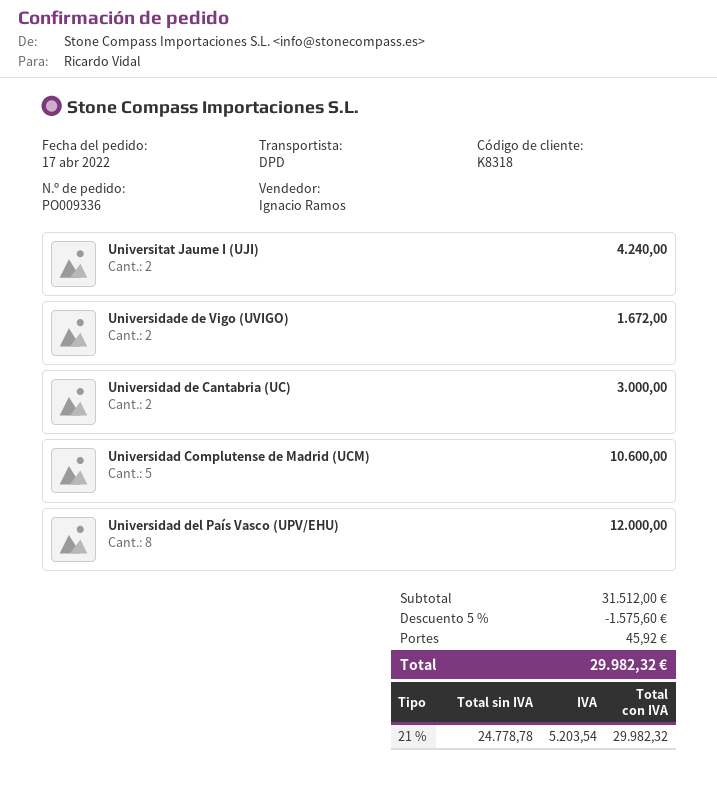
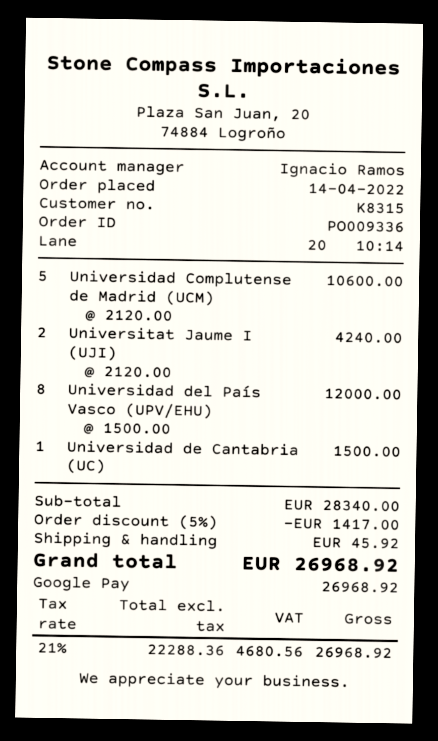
order date: 2022-04-17 -> 2022-04-14
customer number: K8318 -> K8315
Universidade de Vigo (UVIGO): 2 for 1672.00 -> none
Universidad de Cantabria (UC): 2 for 3000.00 -> 1 for 1500.00
subtotal: 31512.00 -> 28340.00
discount: 5% = 1575.60 -> 5% = 1417.00
net: 24778.78 -> 22288.36
tax: 21% = 5203.54 -> 21% = 4680.56
total: 29982.32 -> 26968.92

